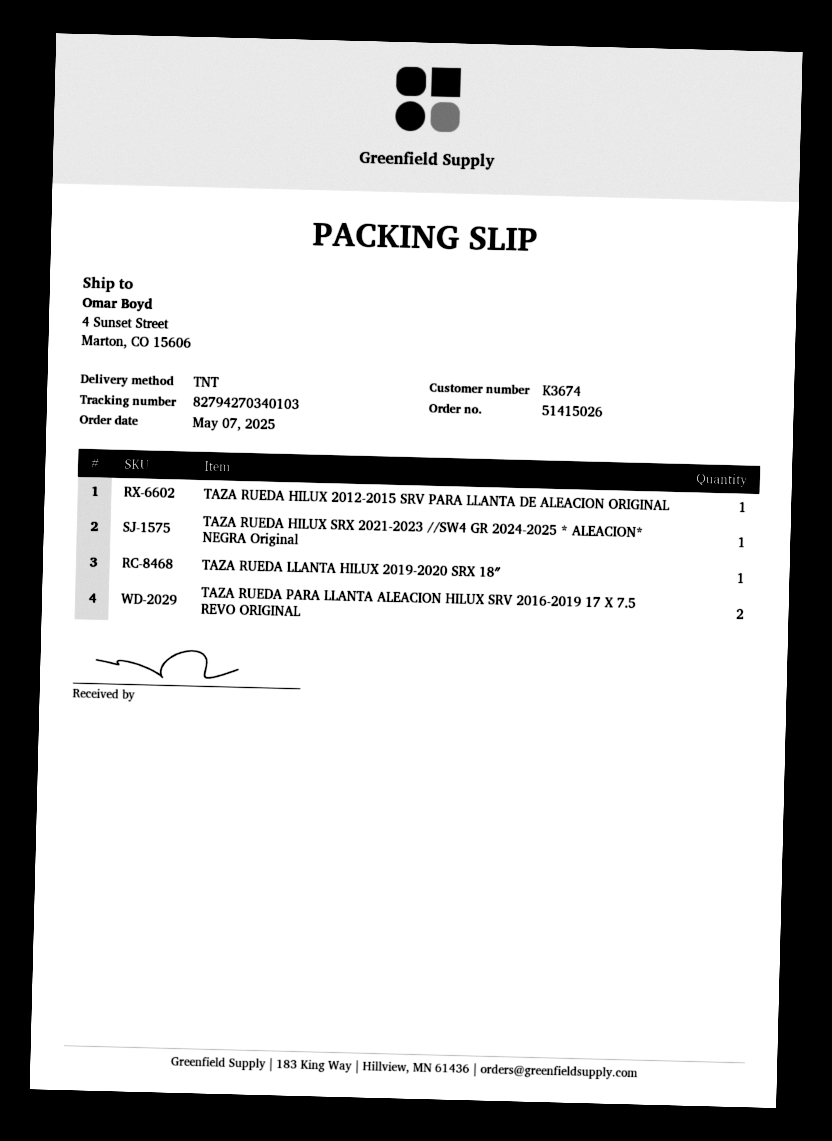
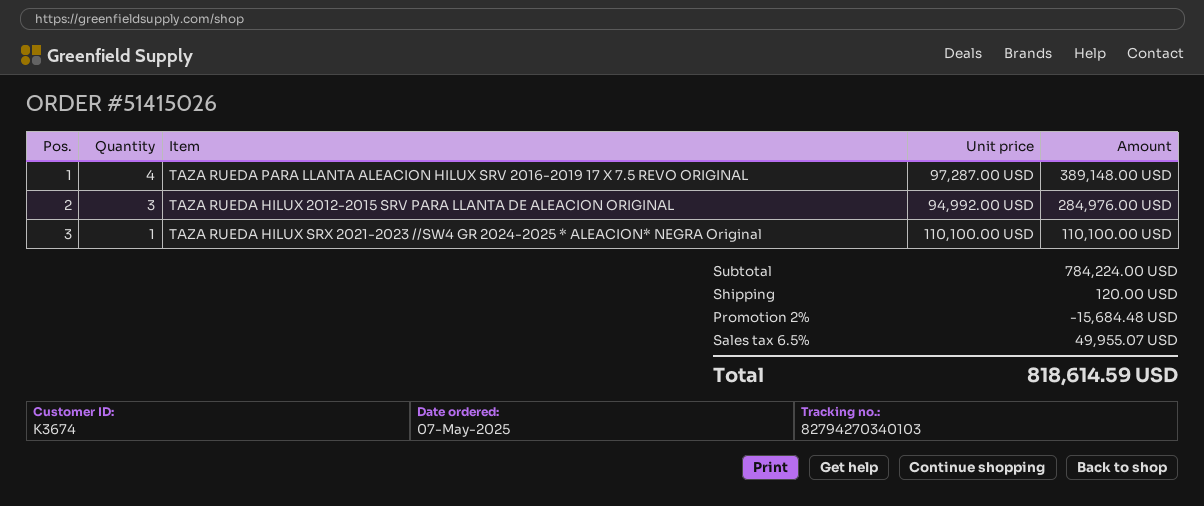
TAZA RUEDA HILUX 2012-2015 SRV PARA LLANTA DE ALEACION ORIGINAL: 1 -> 3
TAZA RUEDA LLANTA HILUX 2019-2020 SRX 18″: 1 -> none
TAZA RUEDA PARA LLANTA ALEACION HILUX SRV 2016-2019 17 X 7.5 REVO ORIGINAL: 2 -> 4

